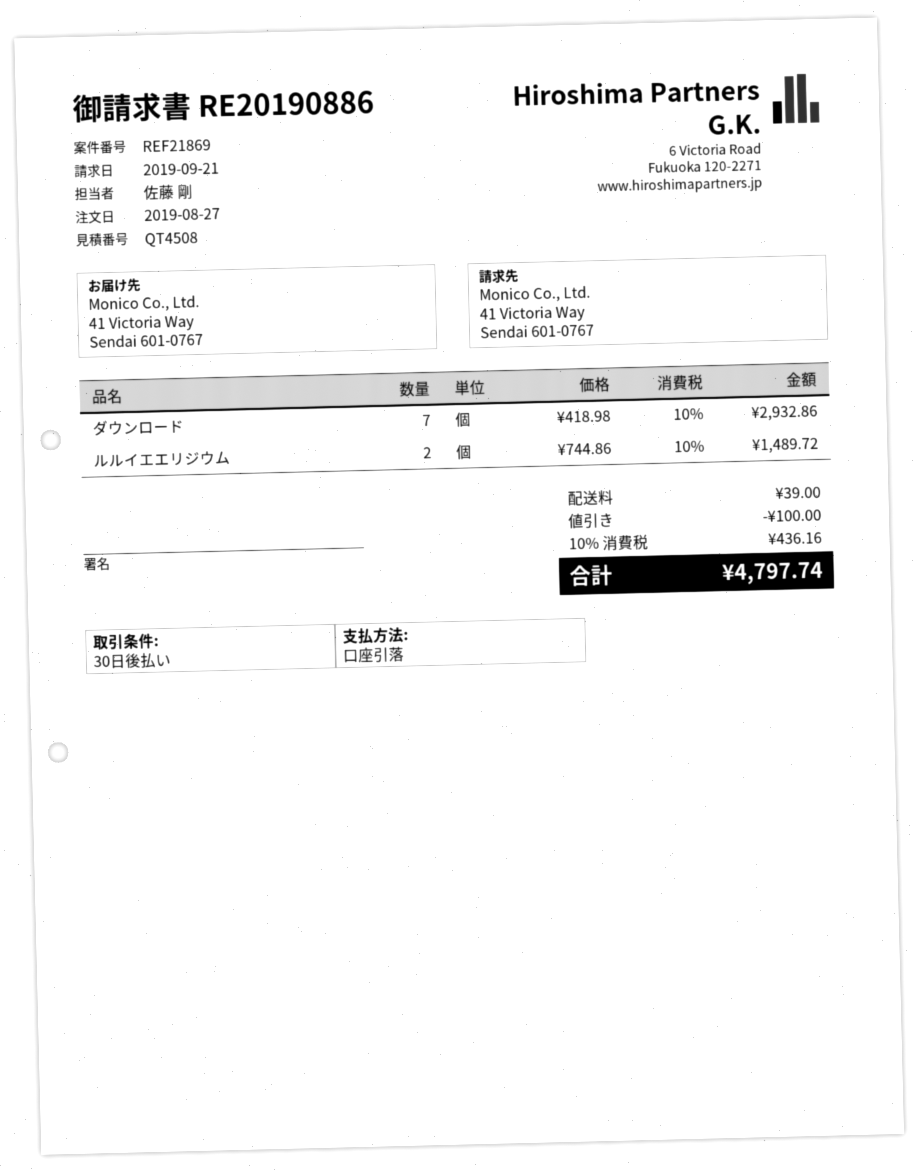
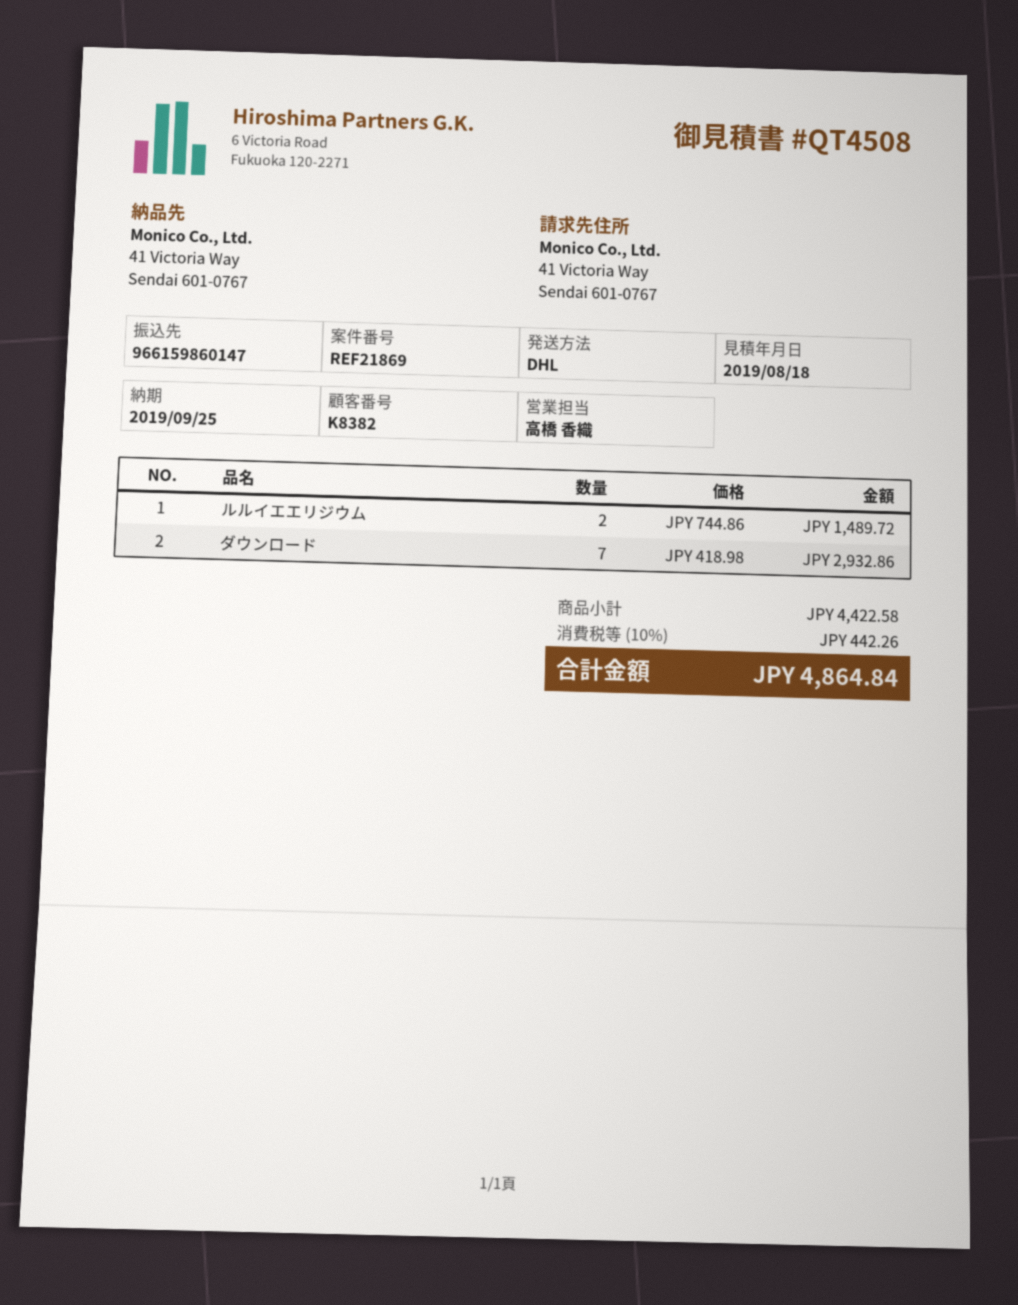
sales rep: 佐藤 剛 -> 高橋 香織
discount: 100.00 -> none
shipping: 39.00 -> none
tax: 10% = 436.16 -> 10% = 442.26
total: 4797.74 -> 4864.84

